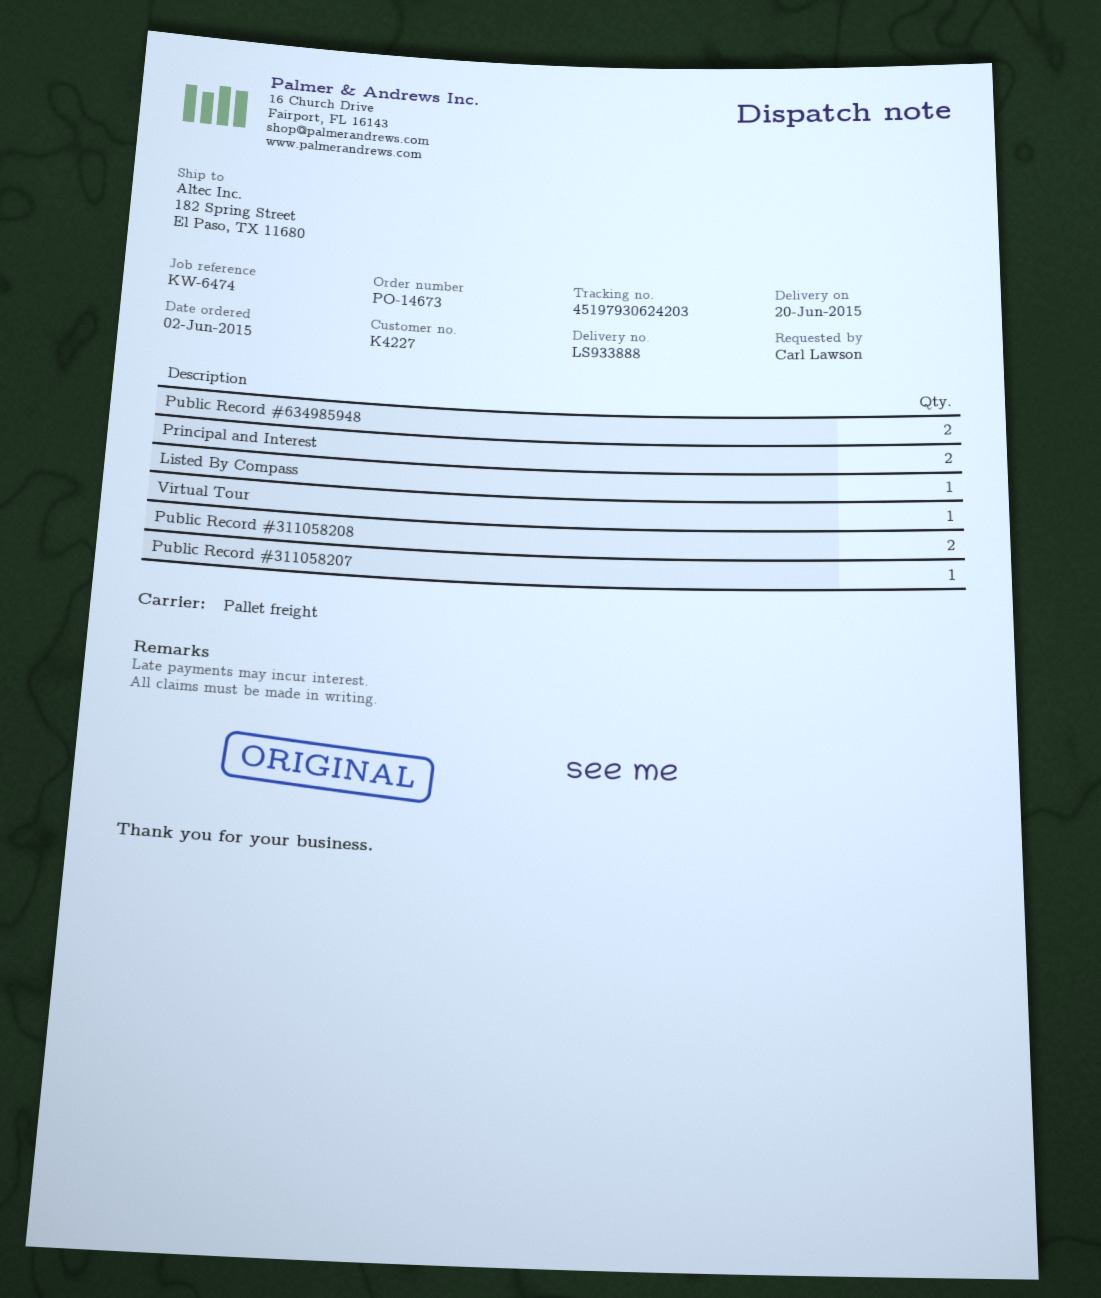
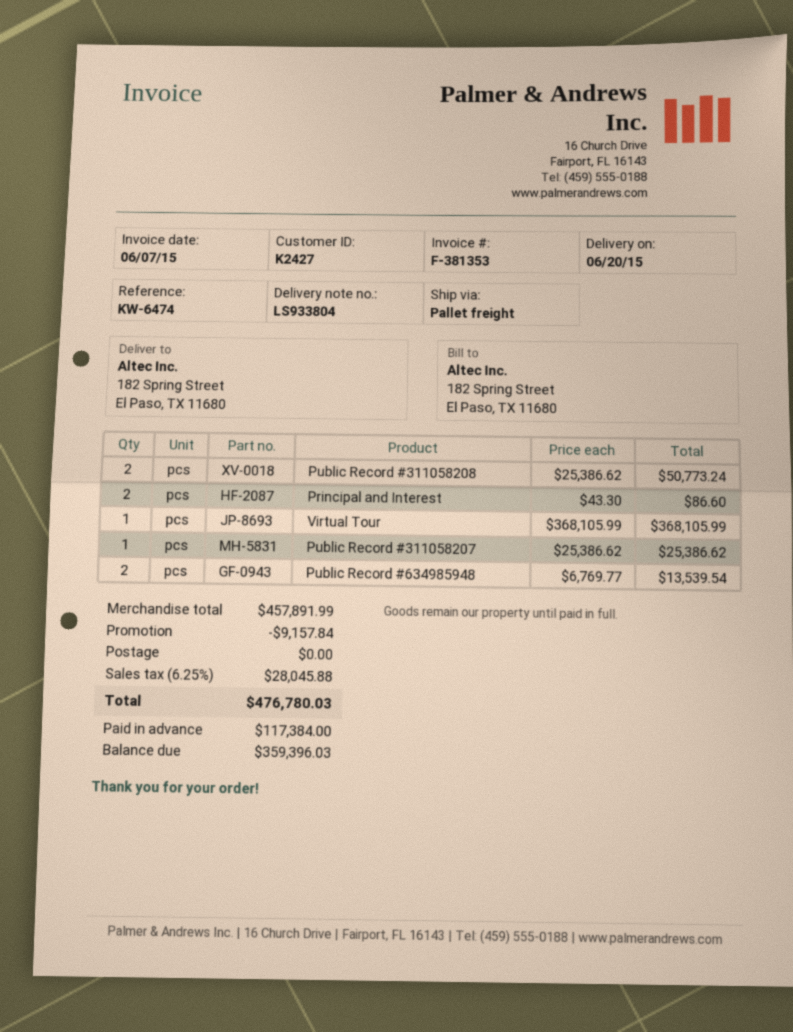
delivery note number: LS933888 -> LS933804
customer number: K4227 -> K2427
Listed By Compass: 1 -> none

